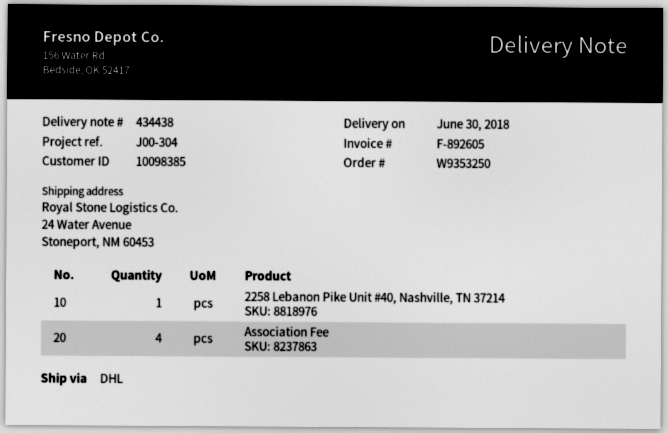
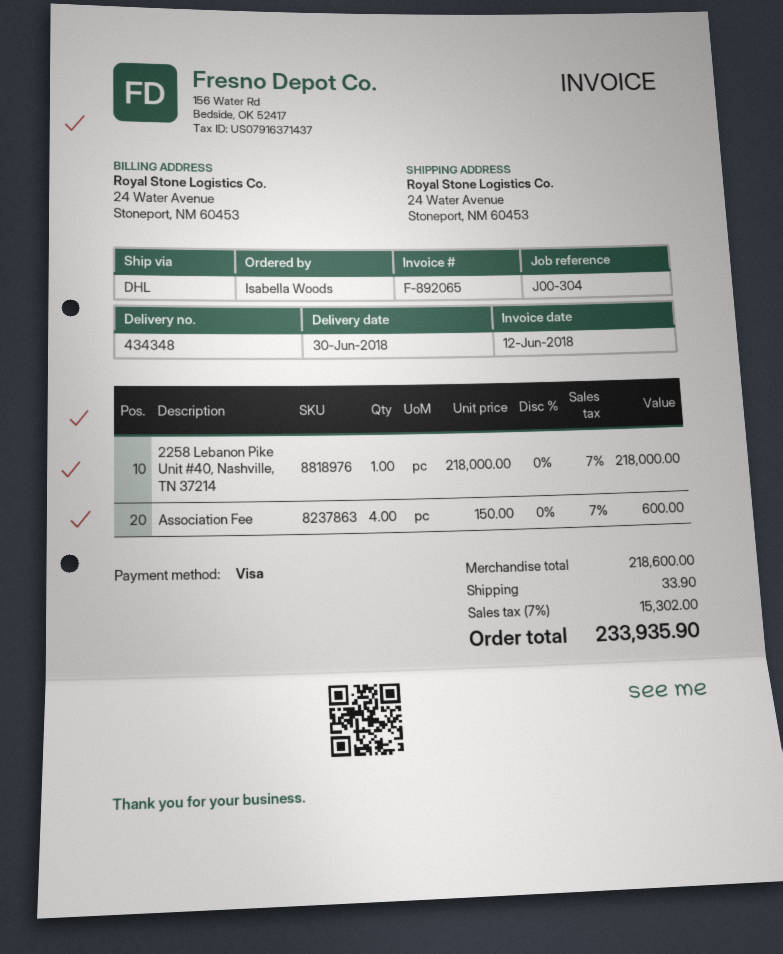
delivery note number: 434438 -> 434348
invoice number: F-892605 -> F-892065

